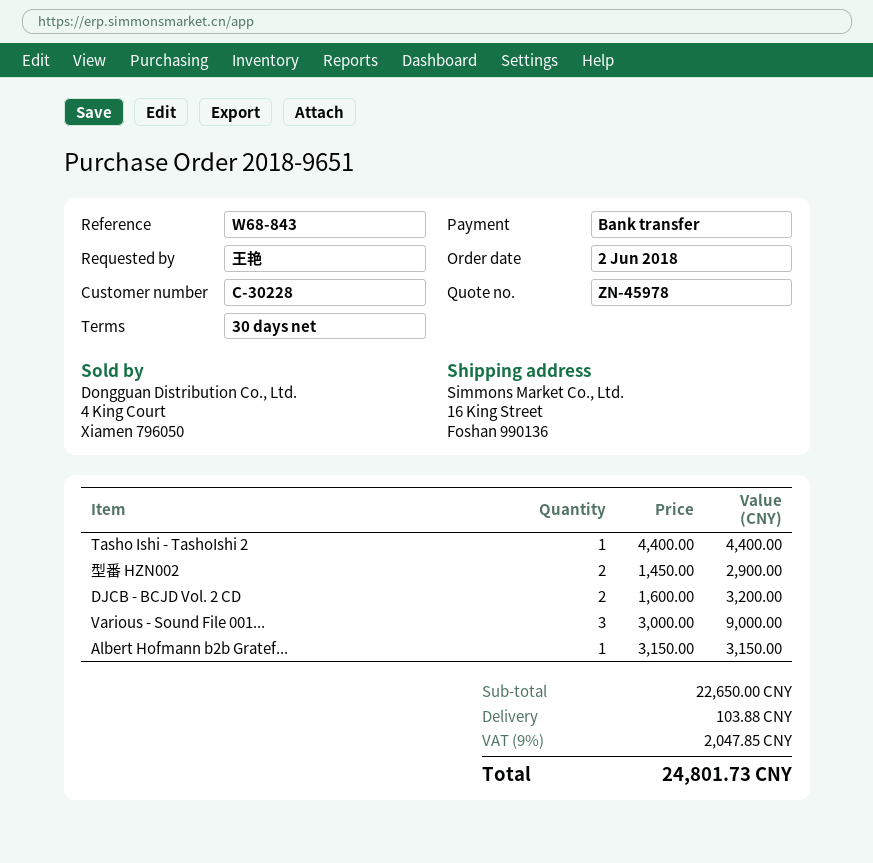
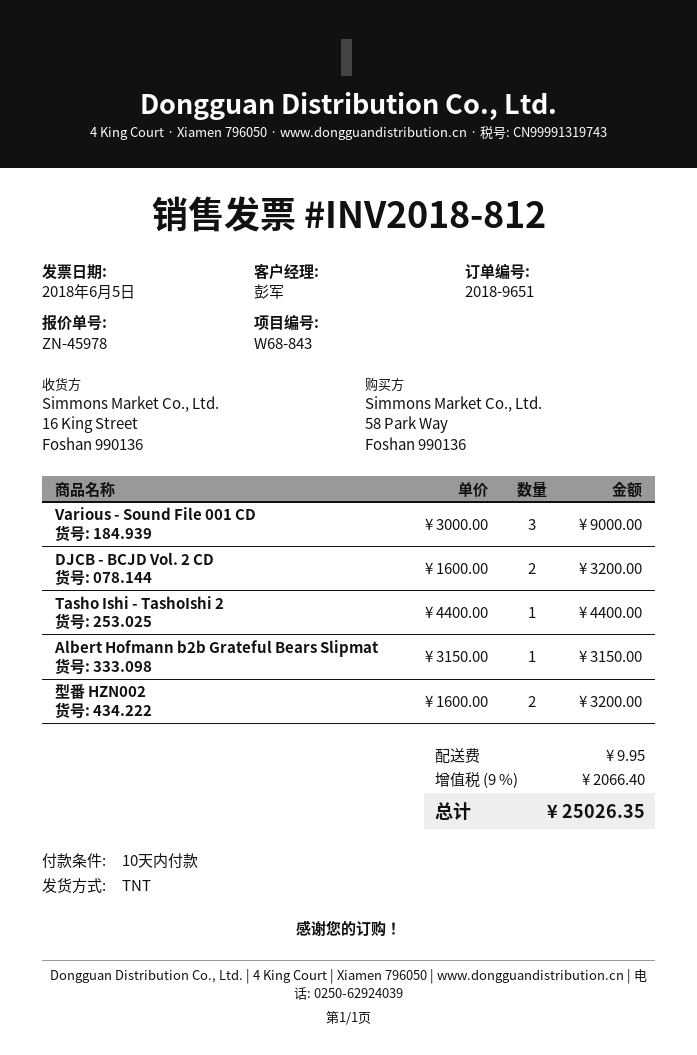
payment terms: 30 days -> 10 days
型番 HZN002: 2 x 1450.00 = 2900.00 -> 2 x 1600.00 = 3200.00
shipping: 103.88 -> 9.95
tax: 9% = 2047.85 -> 9% = 2066.40
total: 24801.73 -> 25026.35

